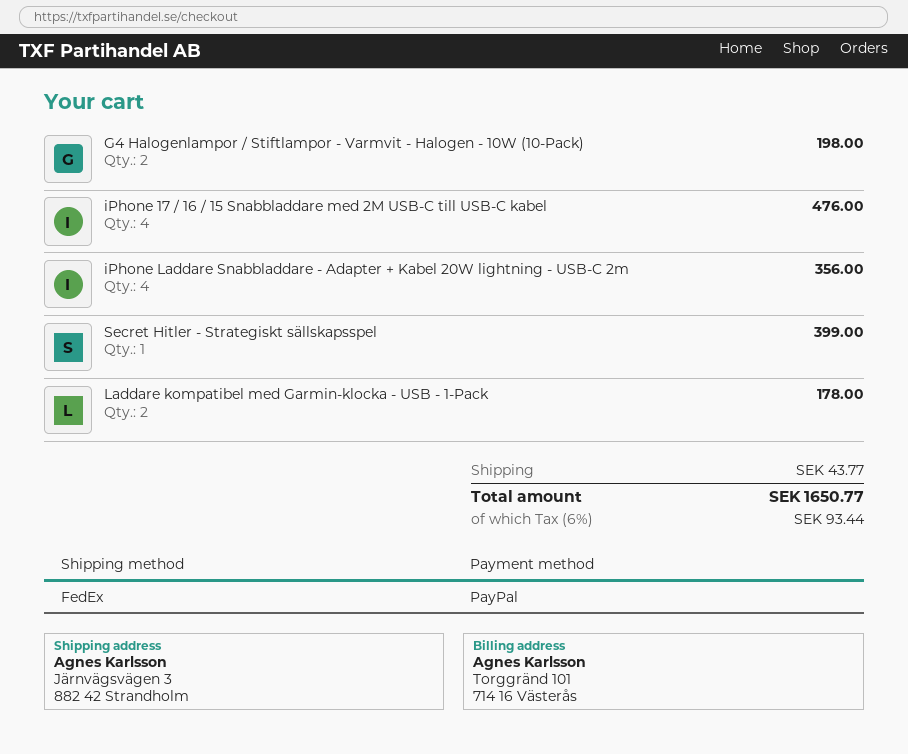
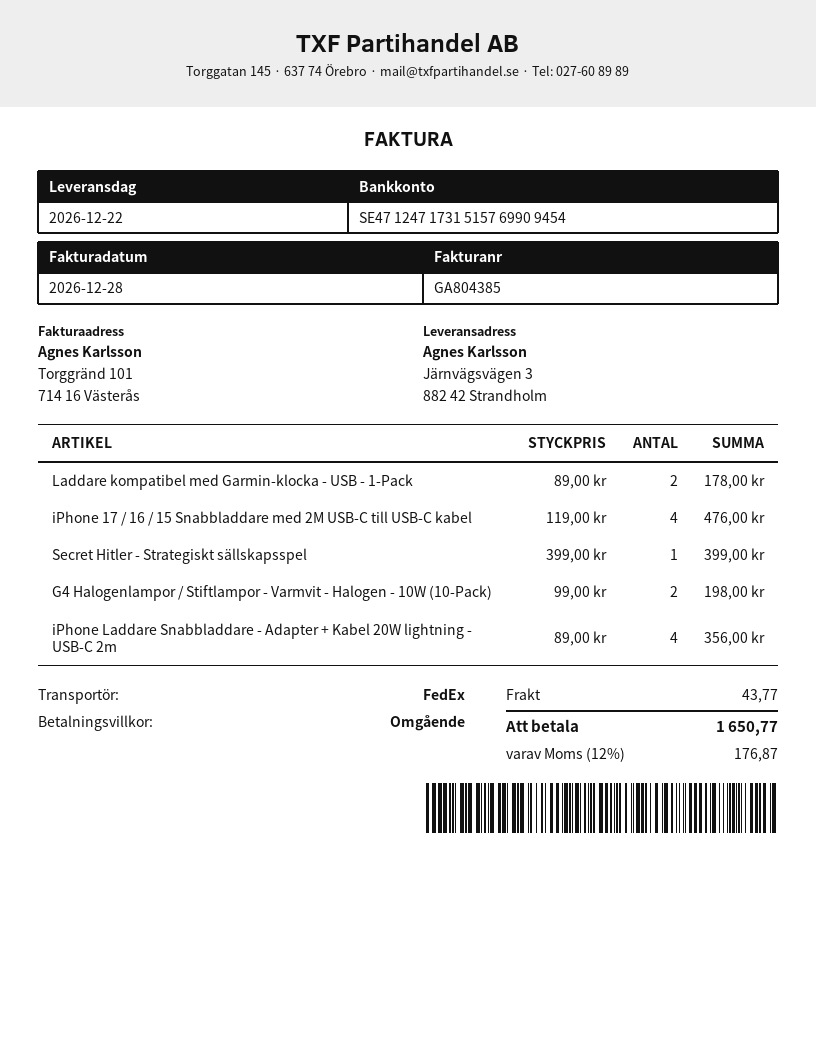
tax: 6% = 93.44 -> 12% = 176.87

